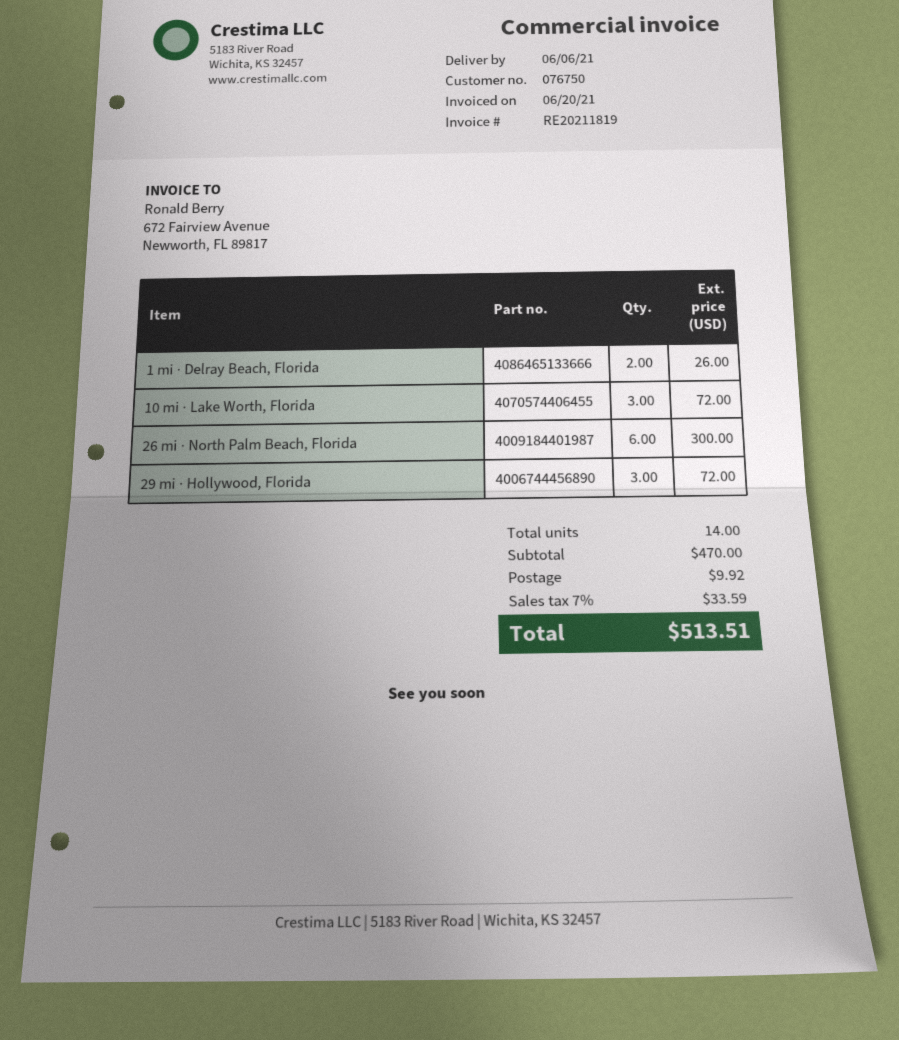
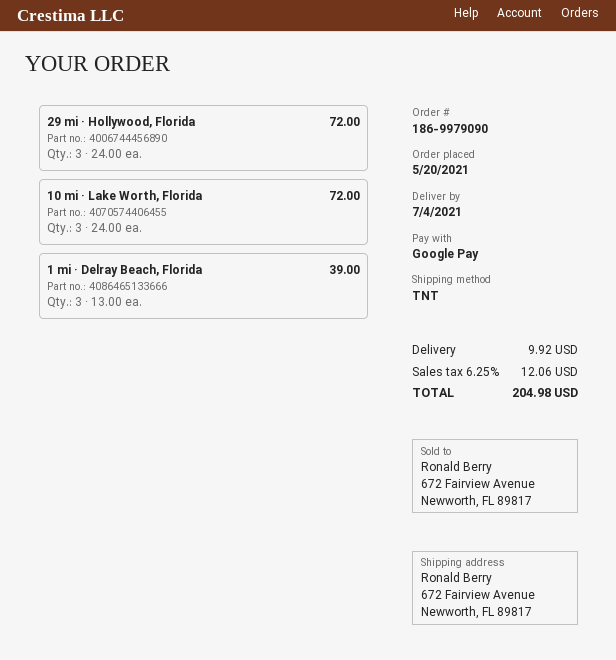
delivery date: 2021-06-06 -> 2021-07-04
1 mi · Delray Beach, Florida: 2 for 26.00 -> 3 for 39.00
26 mi · North Palm Beach, Florida: 6 for 300.00 -> none
tax: 7% = 33.59 -> 6.25% = 12.06
total: 513.51 -> 204.98

